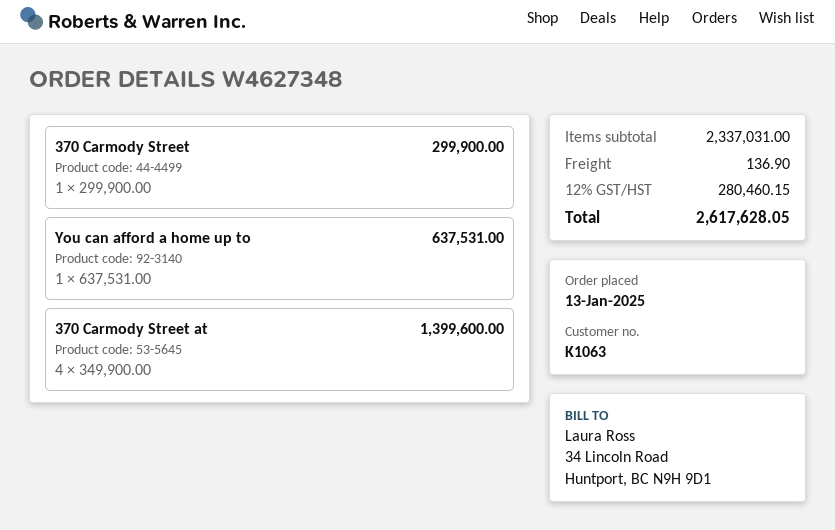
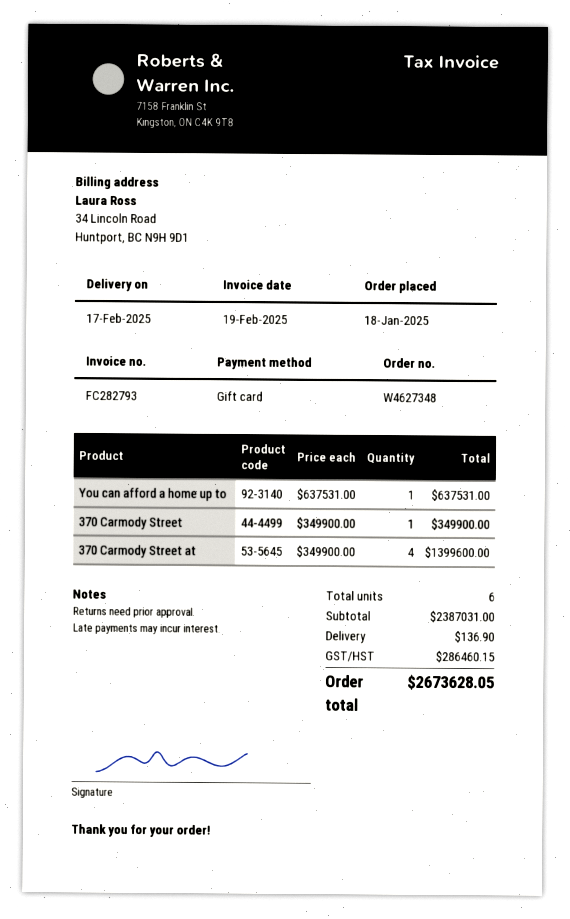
order date: 2025-01-13 -> 2025-01-18
370 Carmody Street: 1 x 299900.00 = 299900.00 -> 1 x 349900.00 = 349900.00
subtotal: 2337031.00 -> 2387031.00
tax: 280460.15 -> 286460.15
total: 2617628.05 -> 2673628.05

